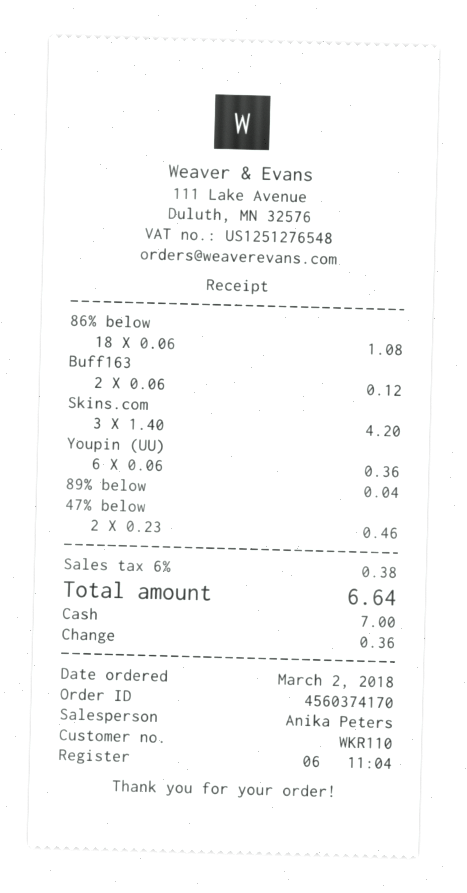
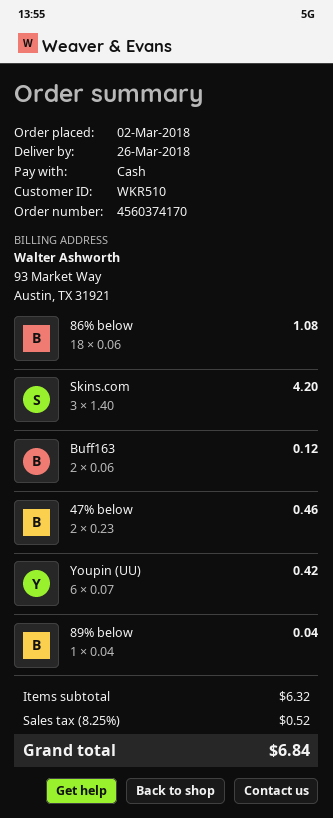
customer number: WKR110 -> WKR510
Youpin (UU): 6 x 0.06 = 0.36 -> 6 x 0.07 = 0.42
tax: 6% = 0.38 -> 8.25% = 0.52
total: 6.64 -> 6.84

